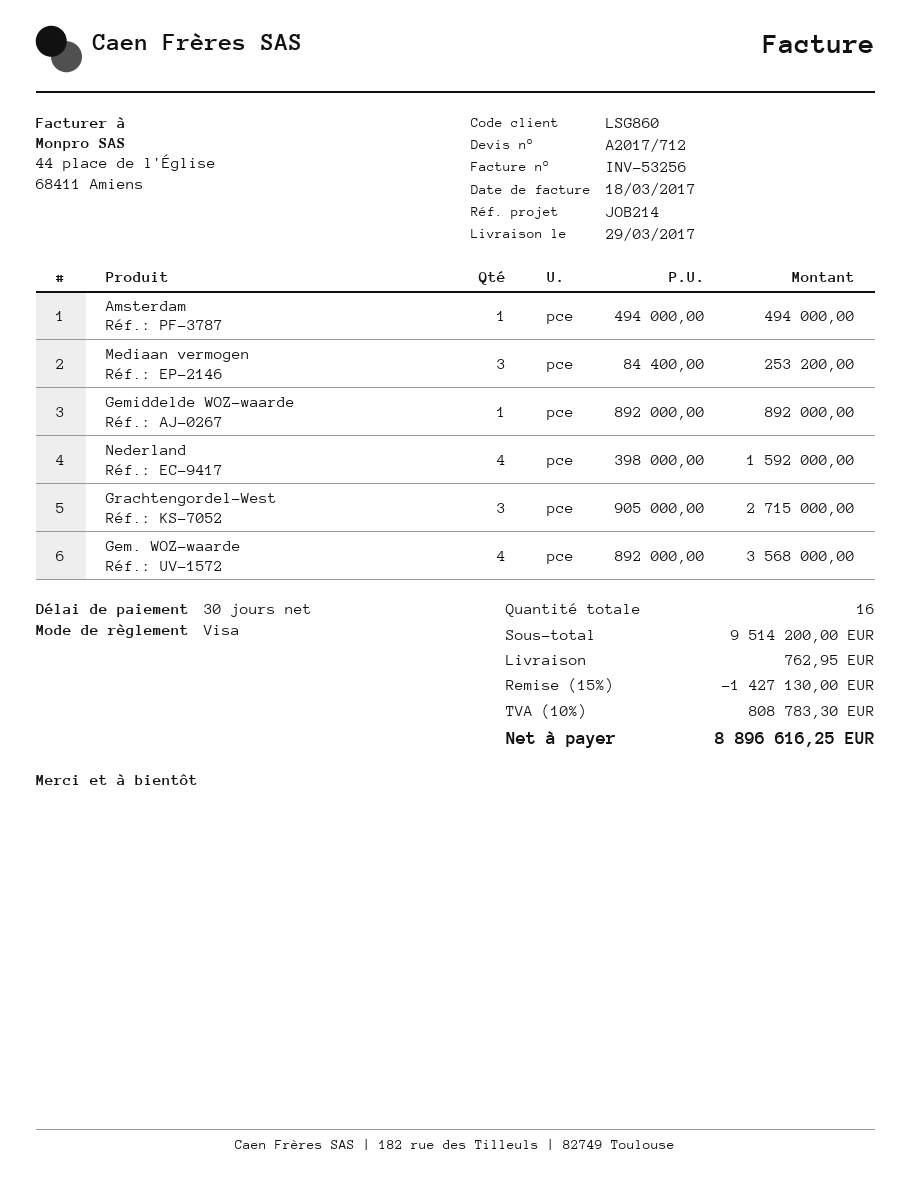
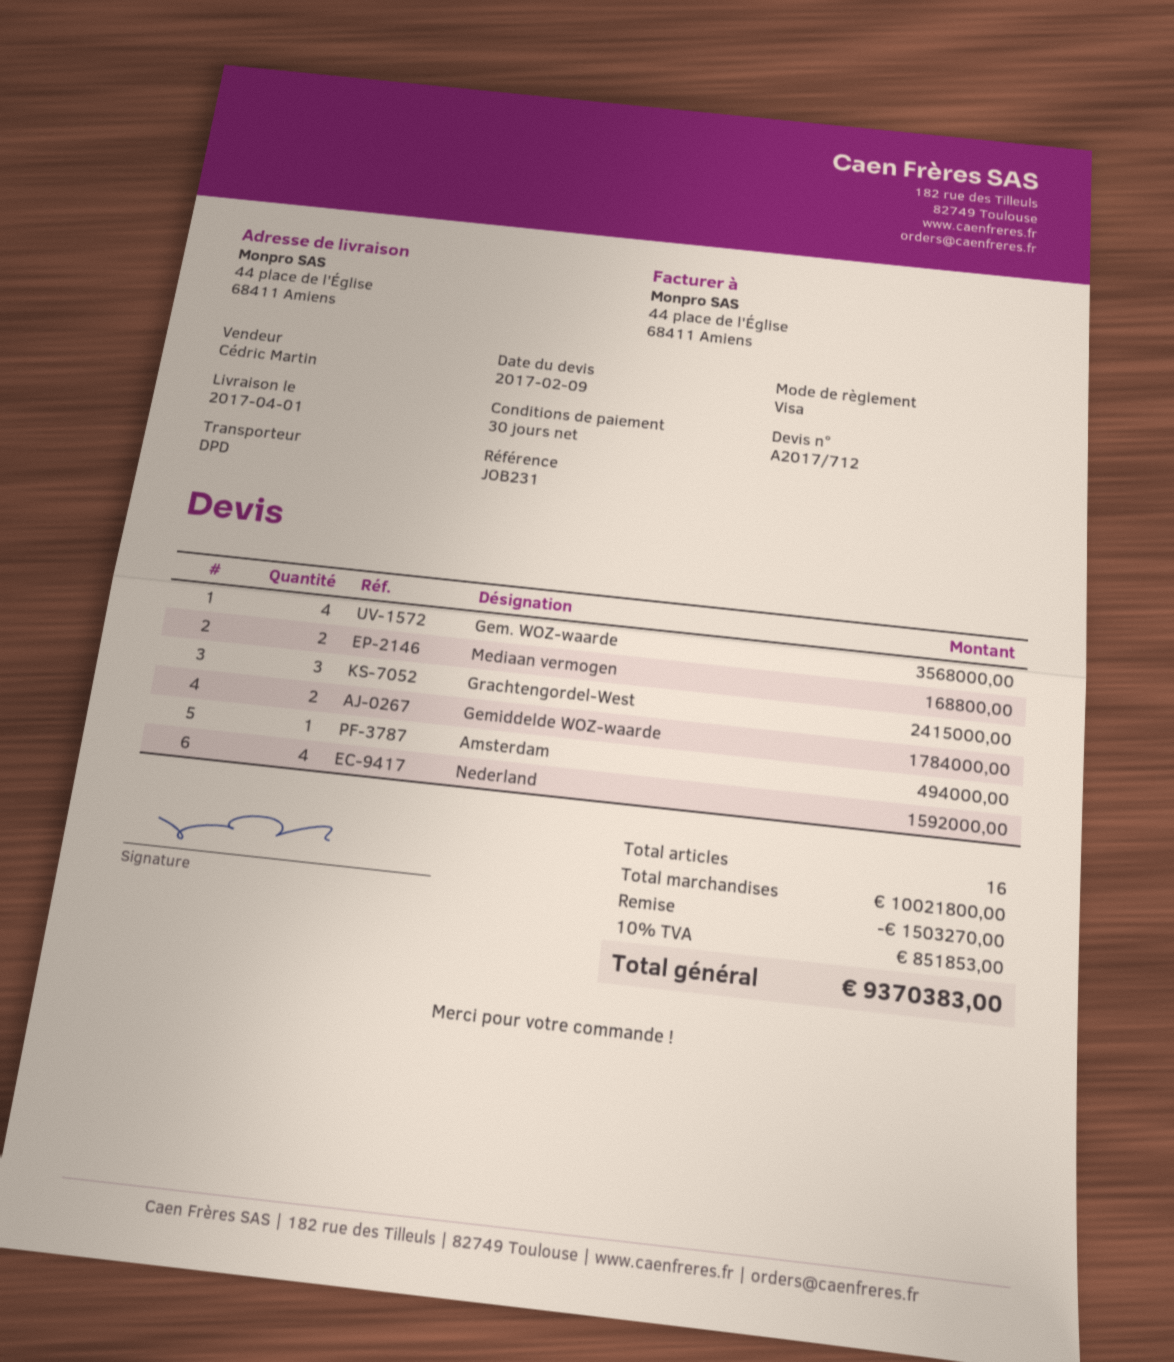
delivery date: 2017-03-29 -> 2017-04-01
reference: JOB214 -> JOB231
Mediaan vermogen: 3 for 253200.00 -> 2 for 168800.00
Gemiddelde WOZ-waarde: 1 for 892000.00 -> 2 for 1784000.00
Grachtengordel-West: 3 for 2715000.00 -> 3 for 2415000.00
subtotal: 9514200.00 -> 10021800.00
discount: 1427130.00 -> 1503270.00
shipping: 762.95 -> none
tax: 10% = 808783.30 -> 10% = 851853.00
total: 8896616.25 -> 9370383.00

